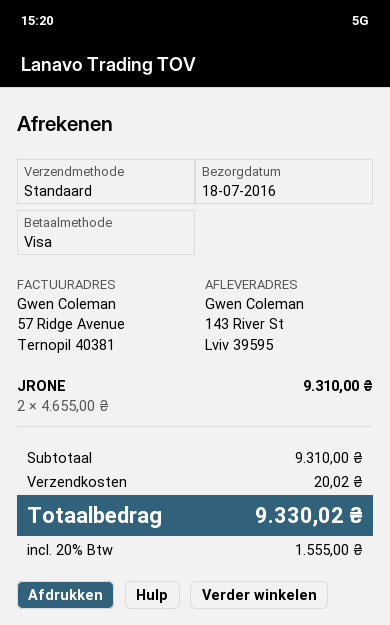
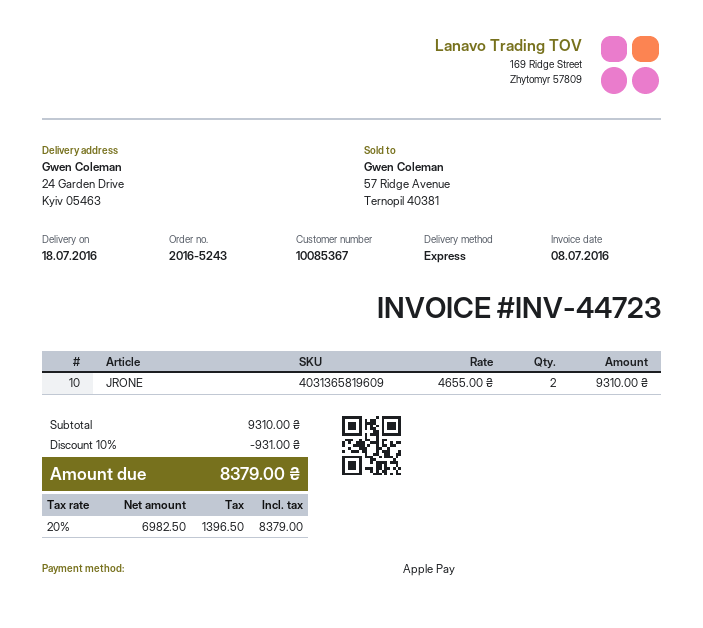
payment method: Visa -> Apple Pay
shipping method: standard -> express
ship to: 143 River St, Lviv 39595 -> 24 Garden Drive, Kyiv 05463
discount: none -> 10% = 931.00
shipping: 20.02 -> none
tax: 20% = 1555.00 -> 20% = 1396.50
total: 9330.02 -> 8379.00

